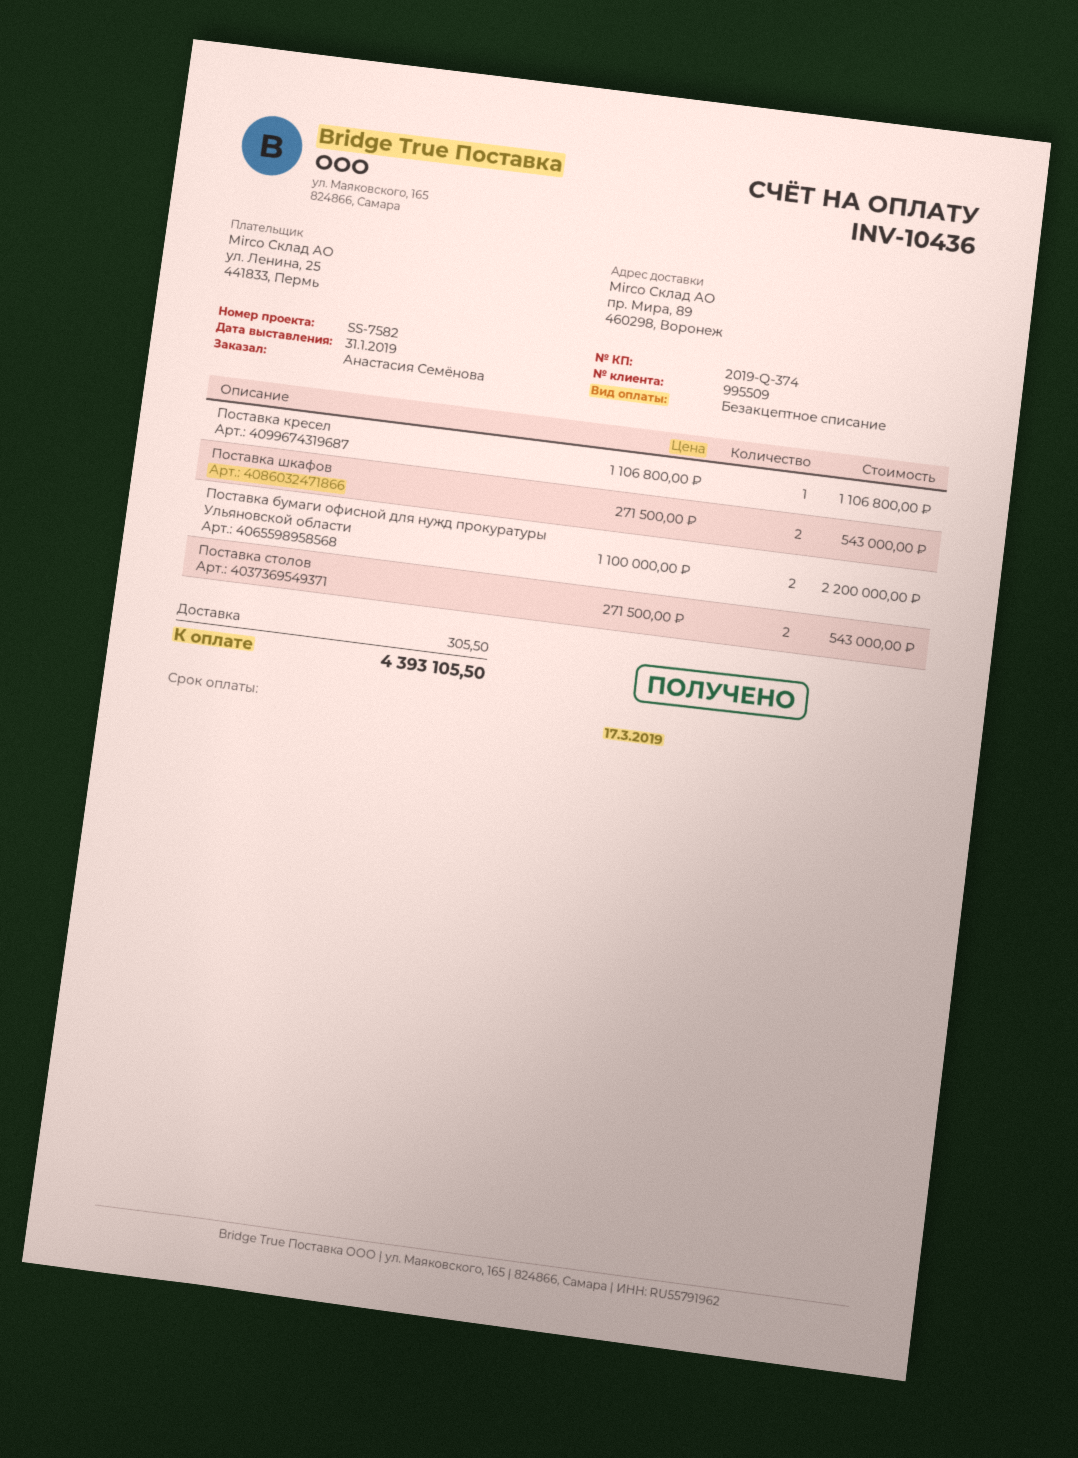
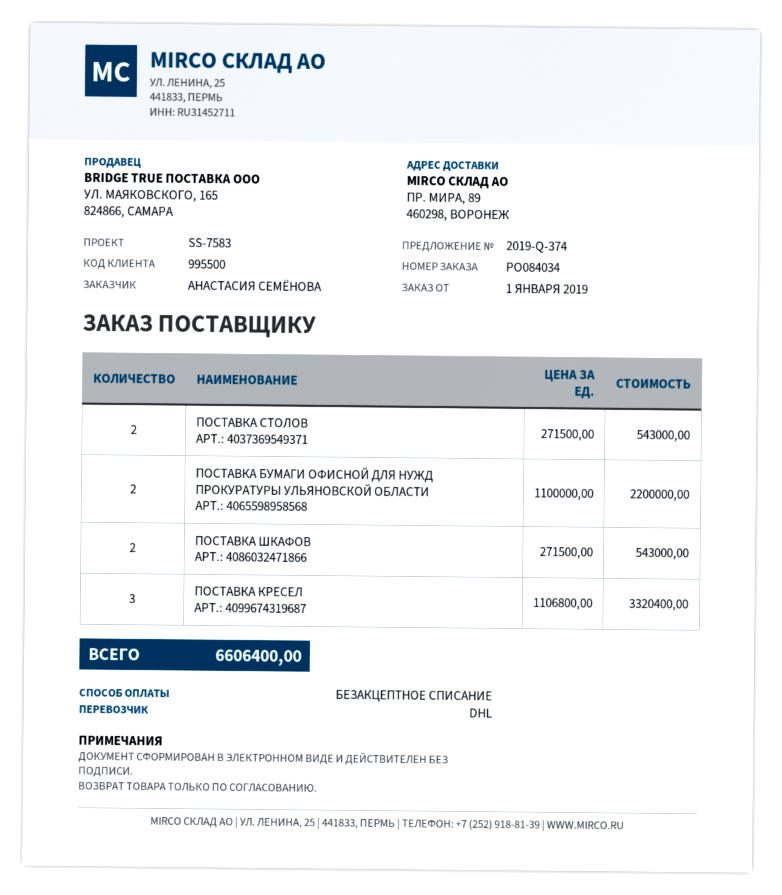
customer number: 995509 -> 995500
reference: SS-7582 -> SS-7583
Поставка кресел: 1 x 1106800.00 = 1106800.00 -> 3 x 1106800.00 = 3320400.00
shipping: 305.50 -> none
total: 4393105.50 -> 6606400.00

